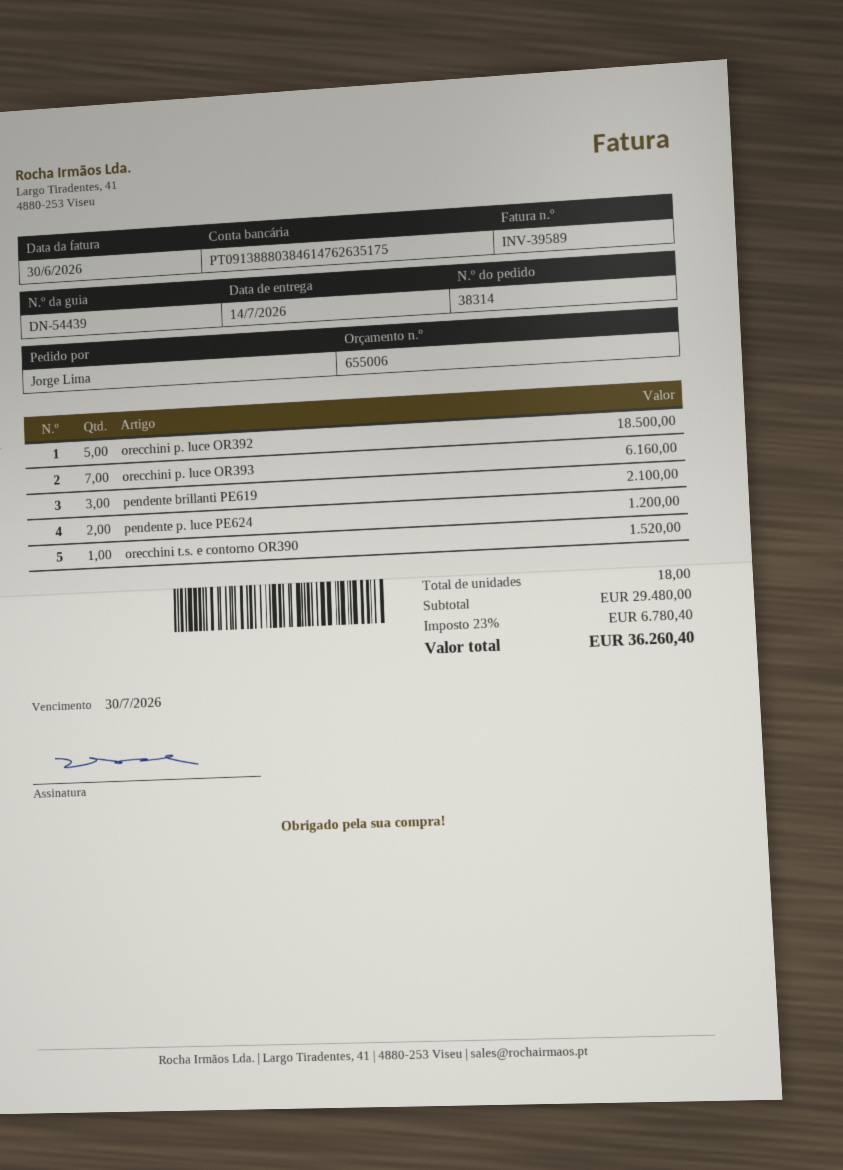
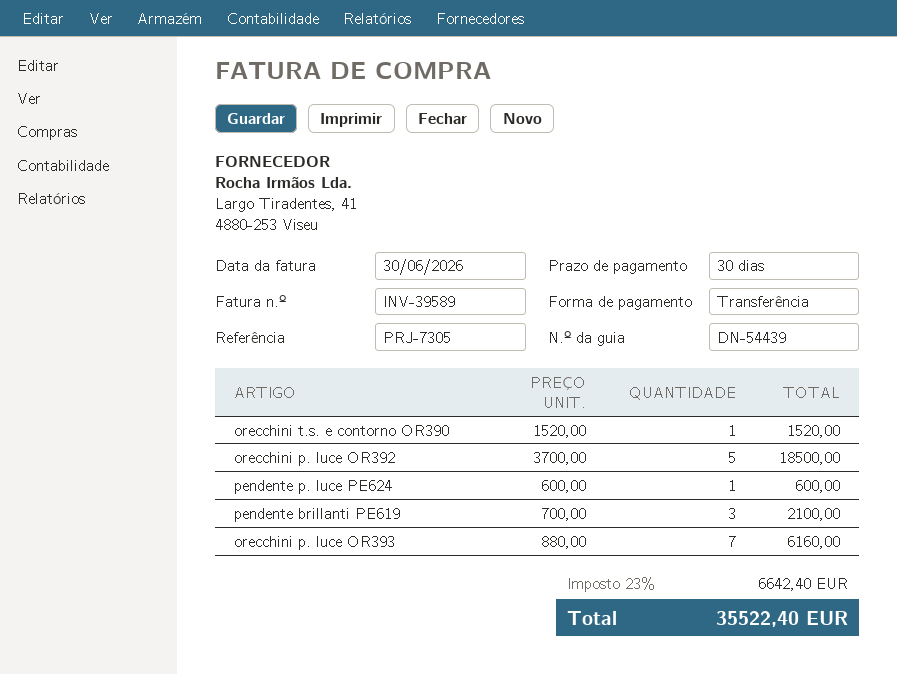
pendente p. luce PE624: 2 for 1200.00 -> 1 for 600.00
tax: 23% = 6780.40 -> 23% = 6642.40
total: 36260.40 -> 35522.40

